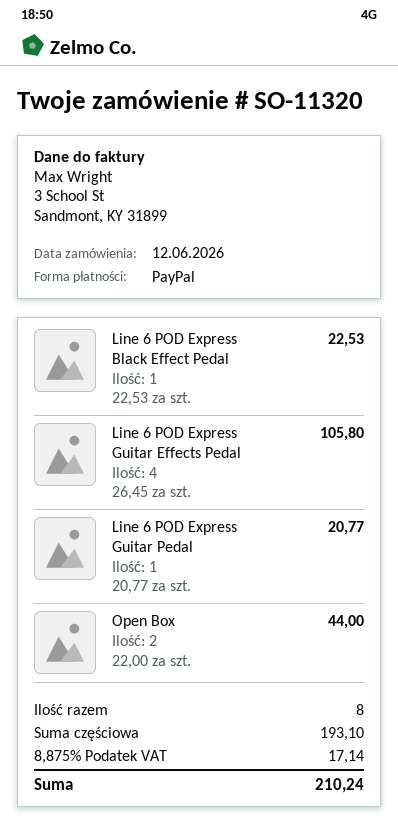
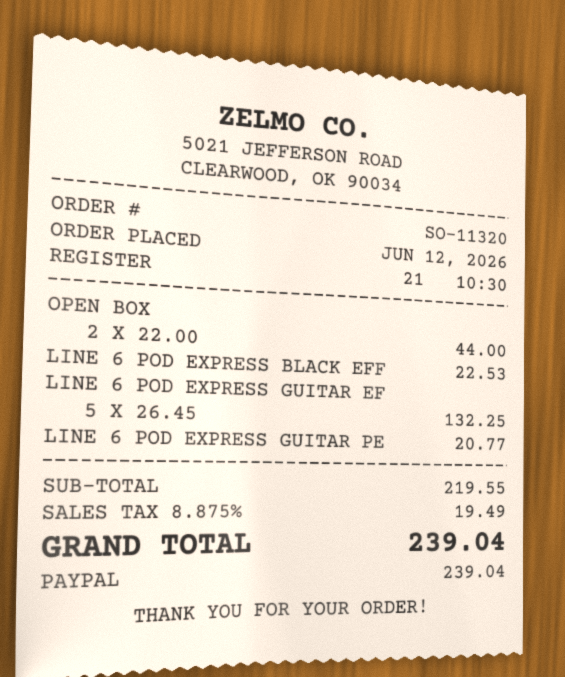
Line 6 POD Express Guitar Effects Pedal: 4 x 26.45 = 105.80 -> 5 x 26.45 = 132.25
subtotal: 193.10 -> 219.55
tax: 8.875% = 17.14 -> 8.875% = 19.49
total: 210.24 -> 239.04

